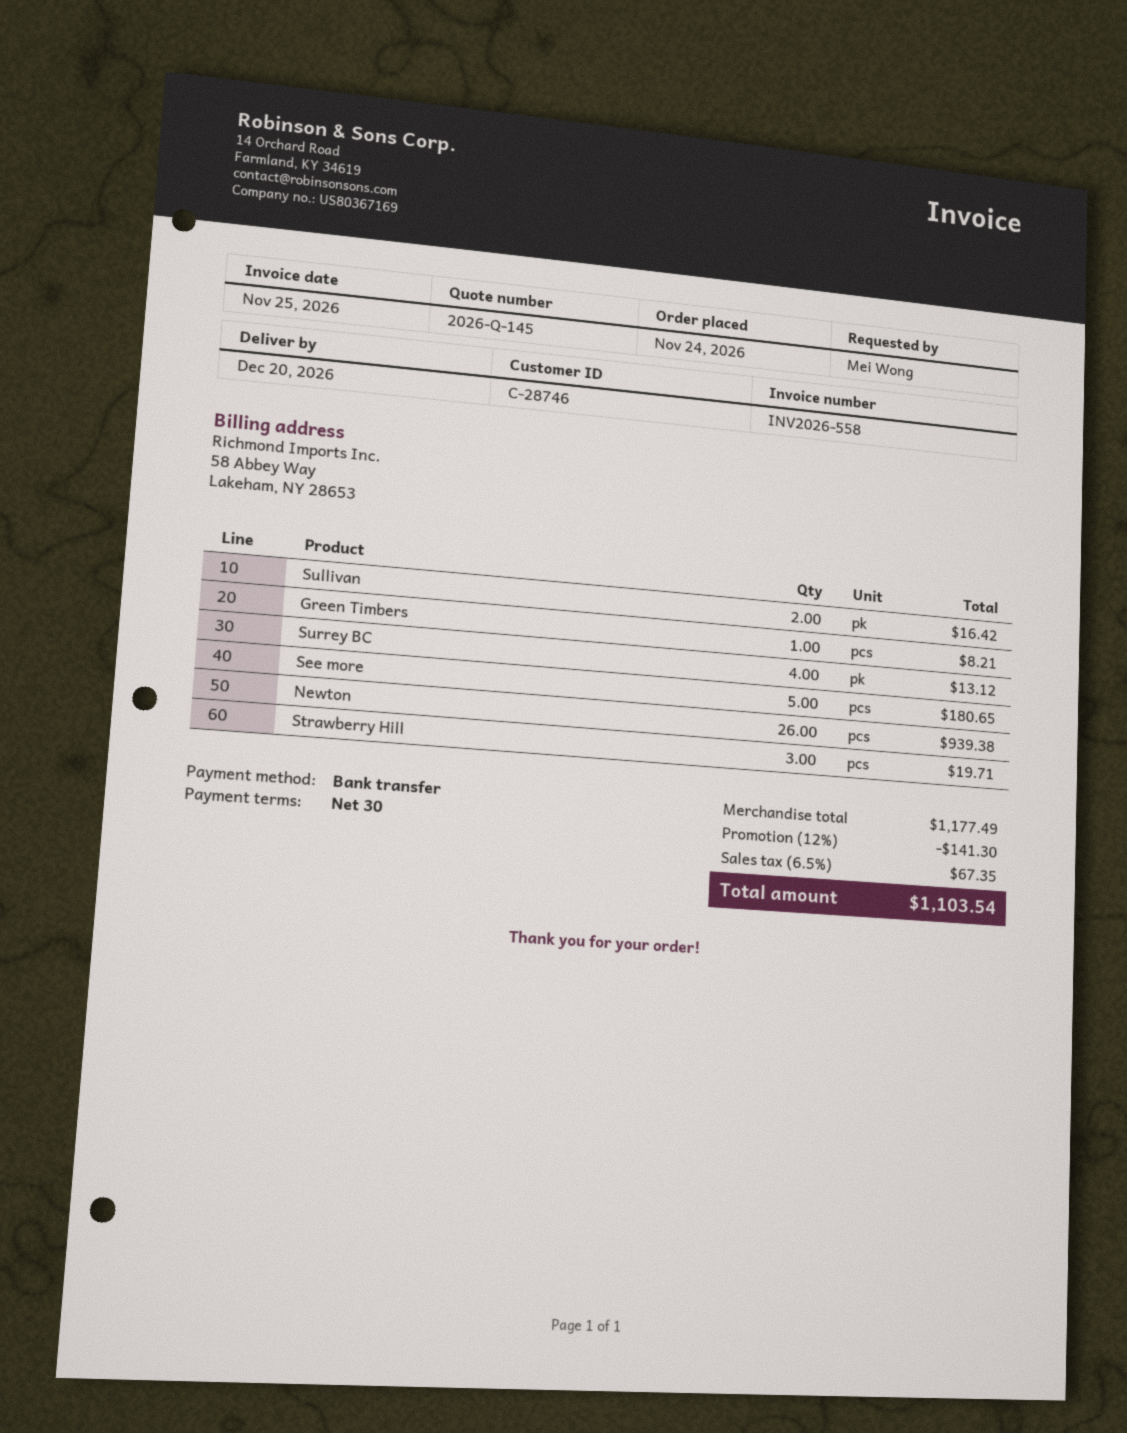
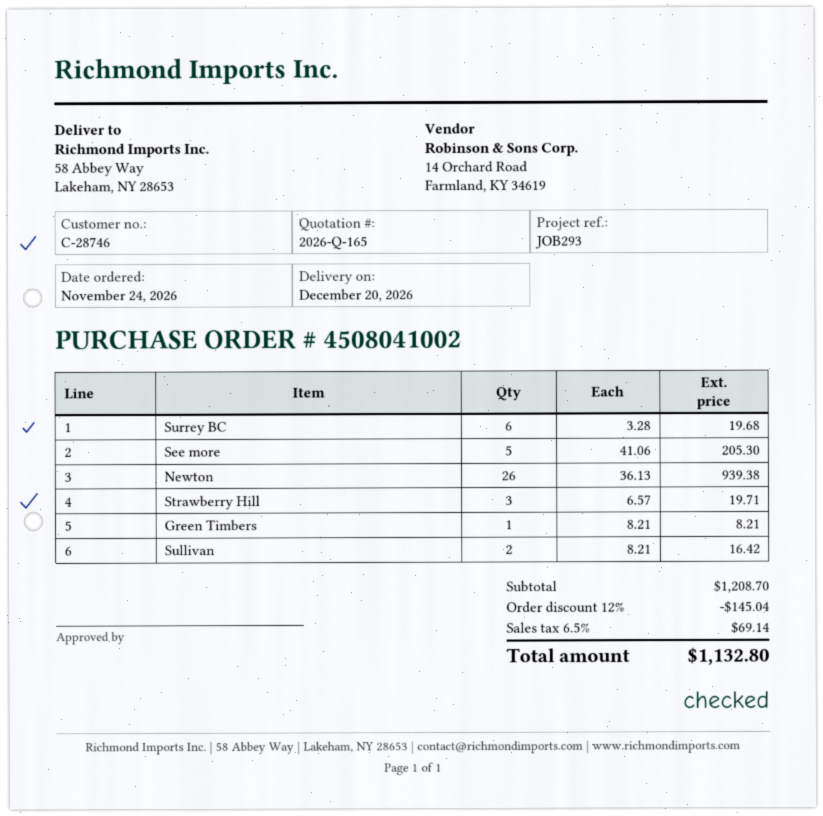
quote number: 2026-Q-145 -> 2026-Q-165
Surrey BC: 4 for 13.12 -> 6 for 19.68
See more: 5 for 180.65 -> 5 for 205.30
subtotal: 1177.49 -> 1208.70
discount: 12% = 141.30 -> 12% = 145.04
tax: 6.5% = 67.35 -> 6.5% = 69.14
total: 1103.54 -> 1132.80

